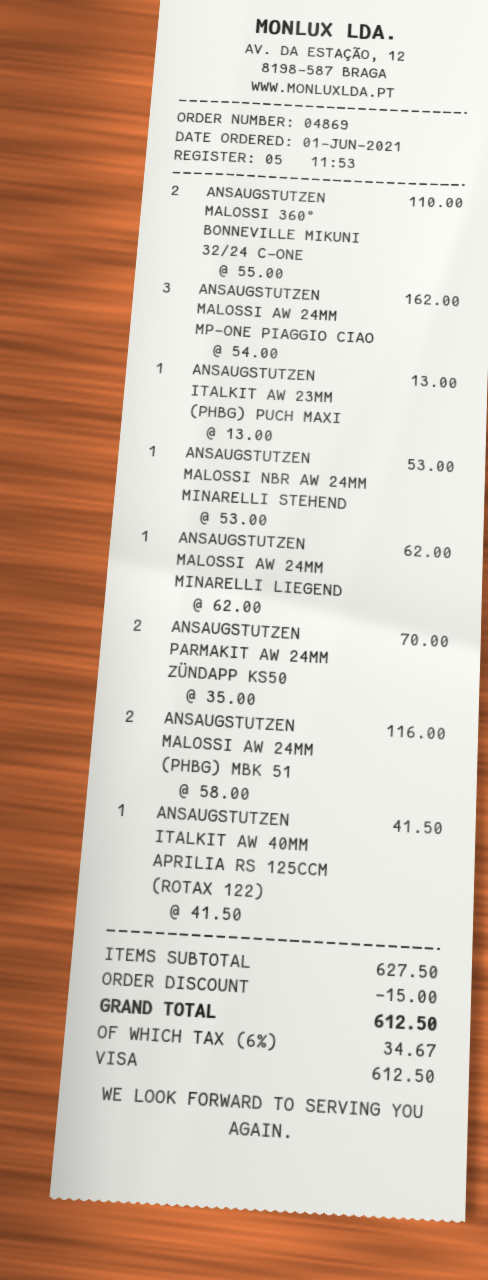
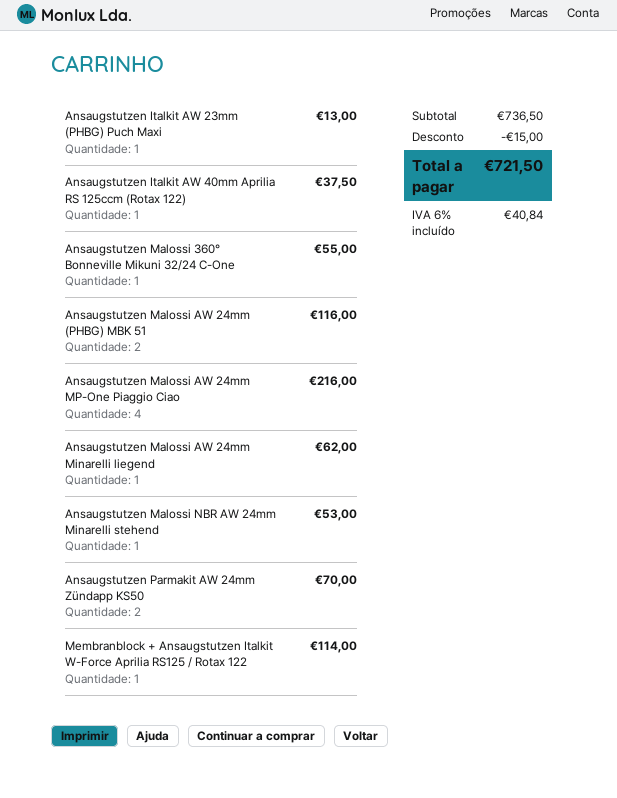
ANSAUGSTUTZEN MALOSSI 360° BONNEVILLE MIKUNI 32/24 C-ONE: 2 for 110.00 -> 1 for 55.00
ANSAUGSTUTZEN MALOSSI AW 24MM MP-ONE PIAGGIO CIAO: 3 for 162.00 -> 4 for 216.00
ANSAUGSTUTZEN ITALKIT AW 40MM APRILIA RS 125CCM (ROTAX 122): 1 for 41.50 -> 1 for 37.50
Membranblock + Ansaugstutzen Italkit W-Force Aprilia RS125 / Rotax 122: none -> 1 for 114.00
subtotal: 627.50 -> 736.50
tax: 6% = 34.67 -> 6% = 40.84
total: 612.50 -> 721.50

